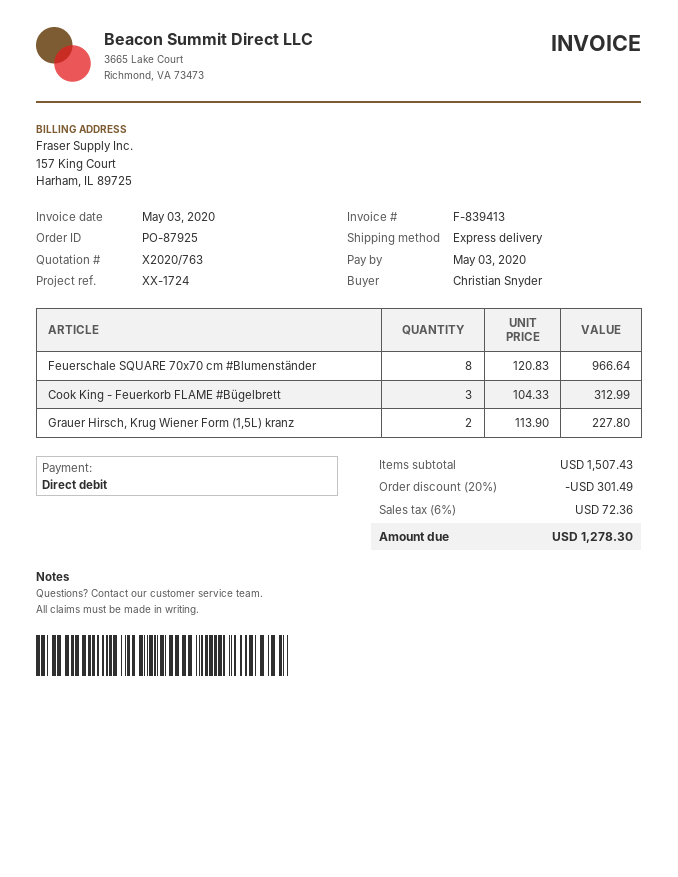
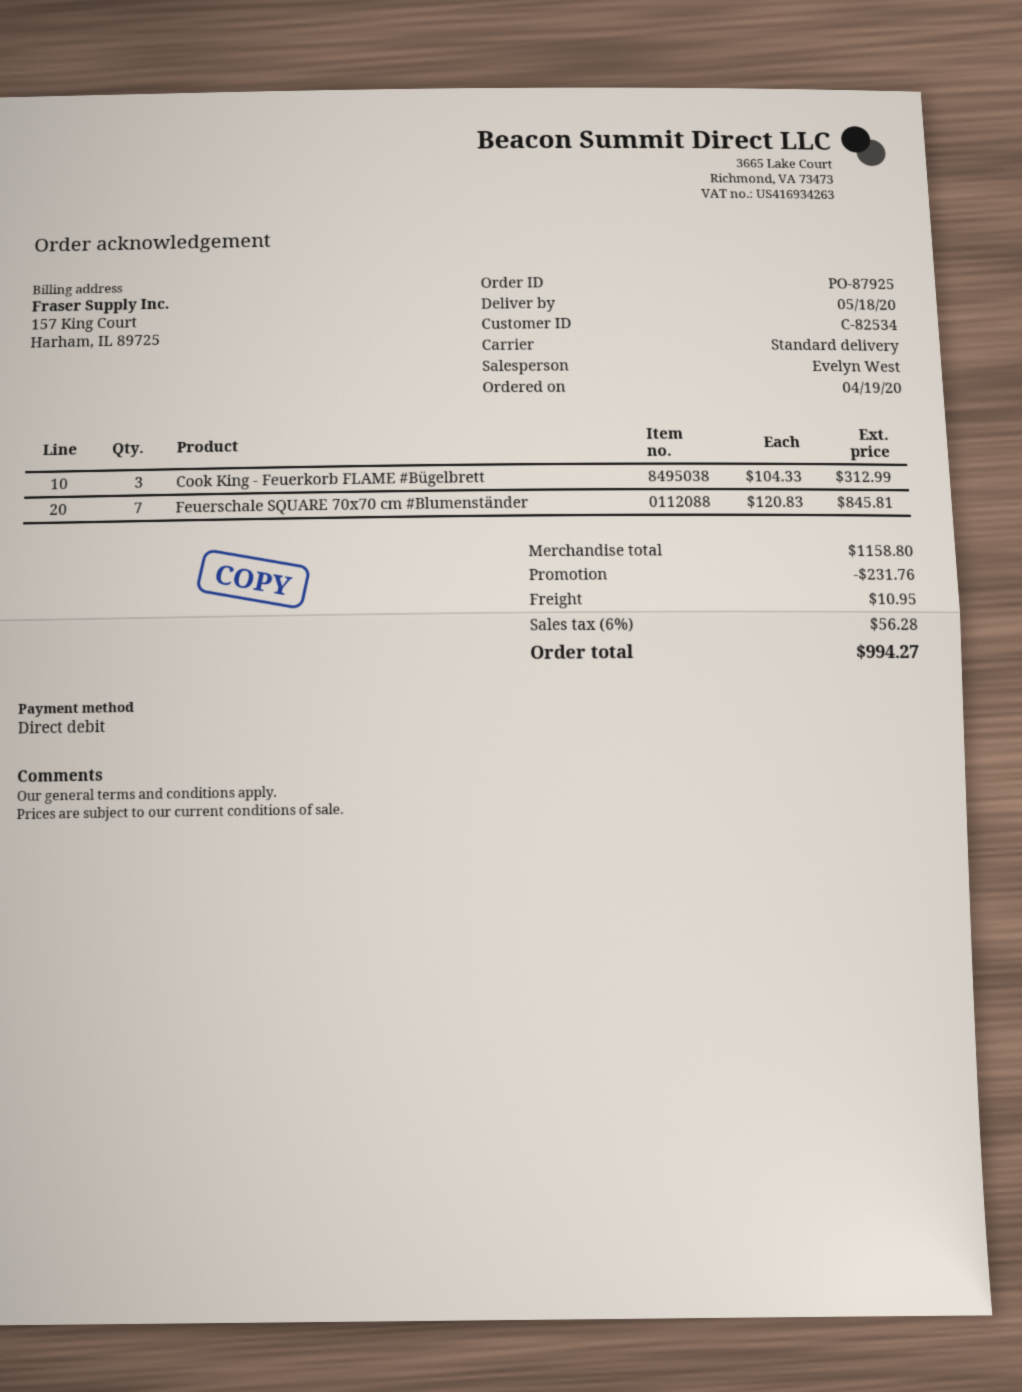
shipping method: express -> standard
Feuerschale SQUARE 70x70 cm #Blumenständer: 8 x 120.83 = 966.64 -> 7 x 120.83 = 845.81
Grauer Hirsch, Krug Wiener Form (1,5L) kranz: 2 x 113.90 = 227.80 -> none
subtotal: 1507.43 -> 1158.80
discount: 301.49 -> 231.76
shipping: none -> 10.95
tax: 6% = 72.36 -> 6% = 56.28
total: 1278.30 -> 994.27

